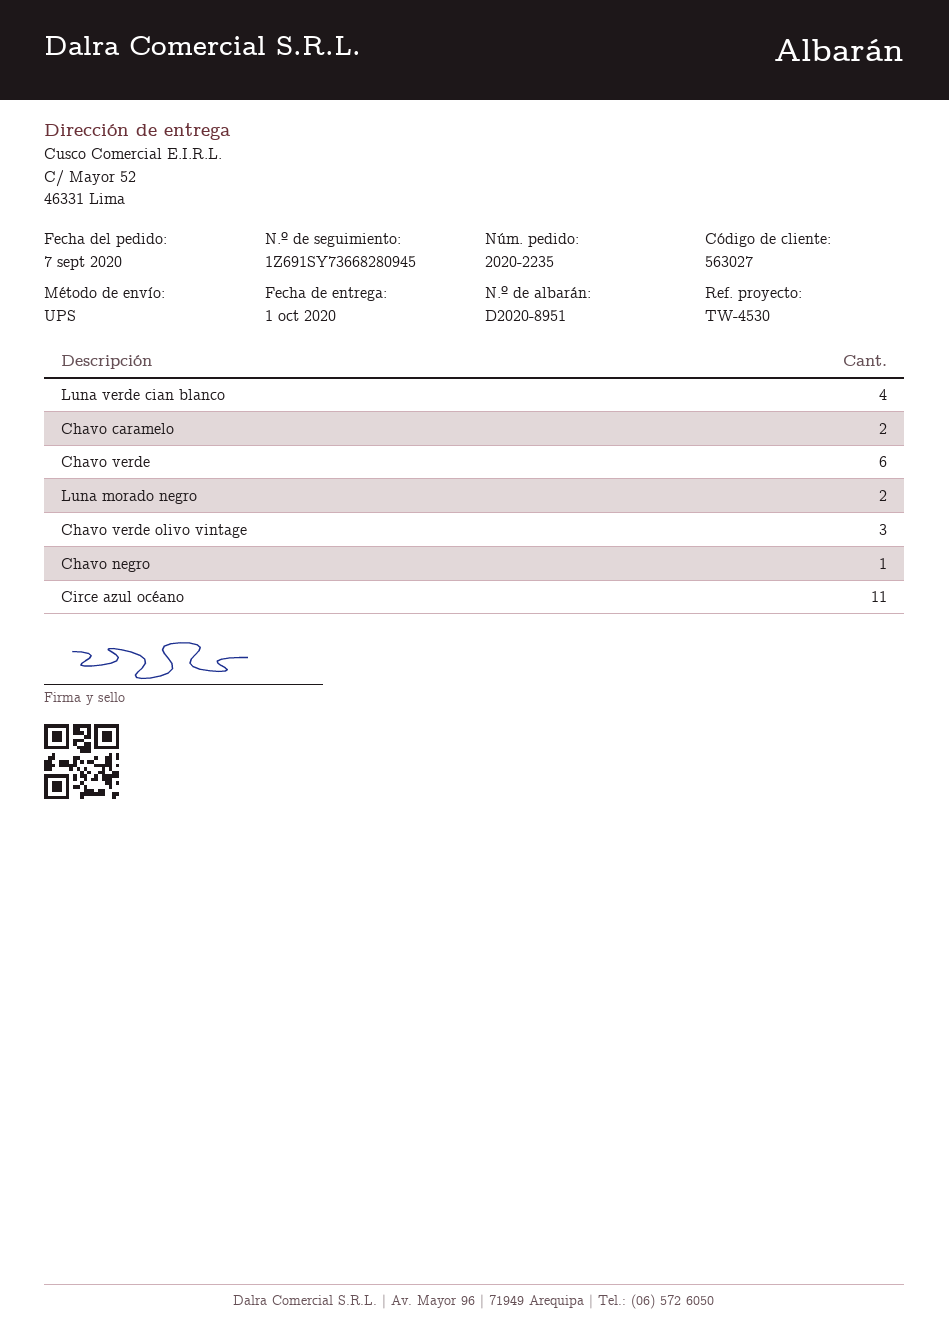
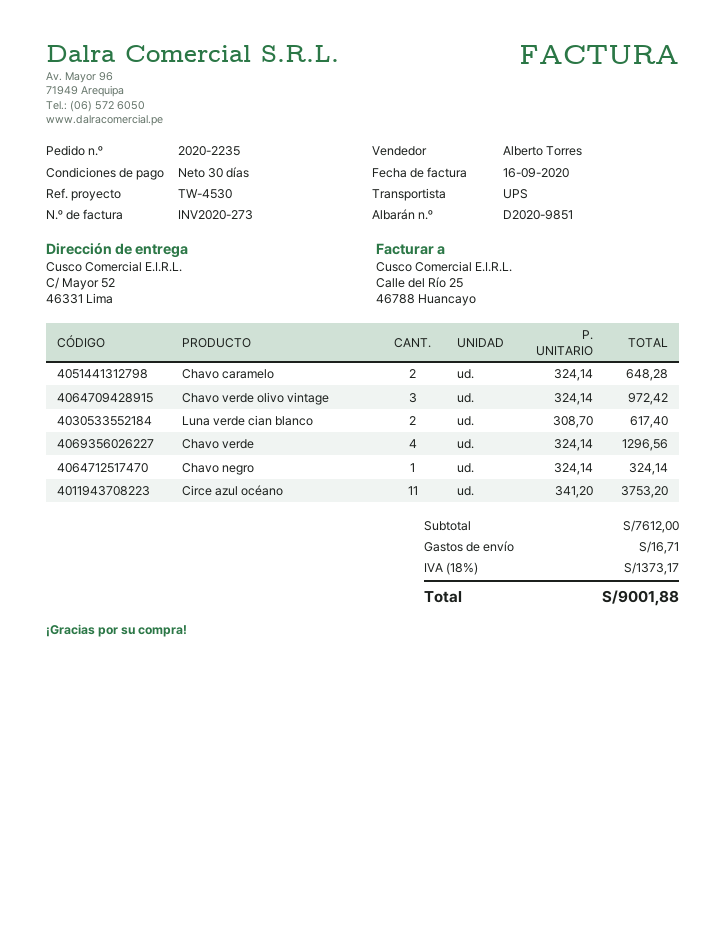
delivery note number: D2020-8951 -> D2020-9851
Luna verde cian blanco: 4 -> 2
Chavo verde: 6 -> 4
Luna morado negro: 2 -> none

